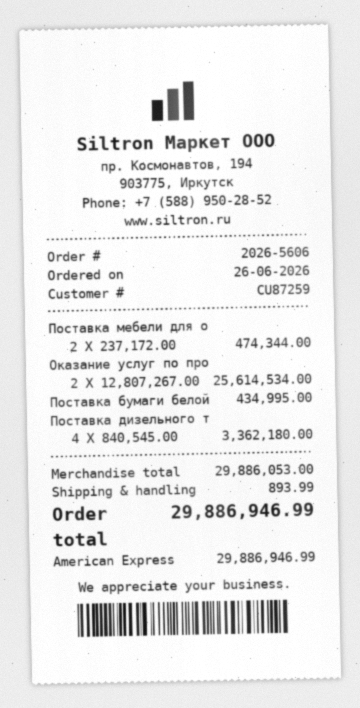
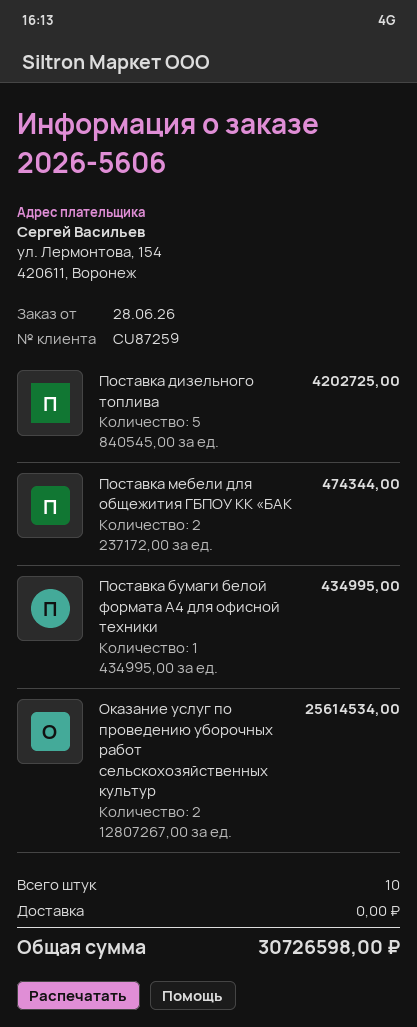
order date: 2026-06-26 -> 2026-06-28
Поставка дизельного т: 4 x 840545.00 = 3362180.00 -> 5 x 840545.00 = 4202725.00
shipping: 893.99 -> 0.00
total: 29886946.99 -> 30726598.00

